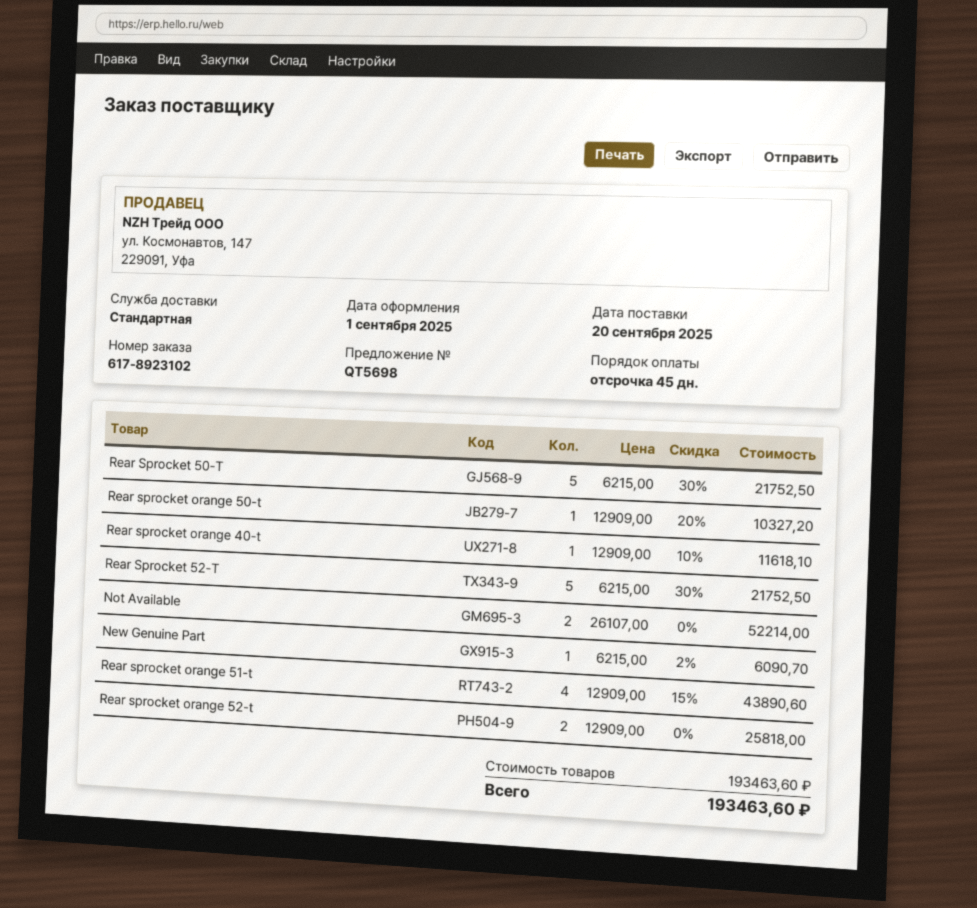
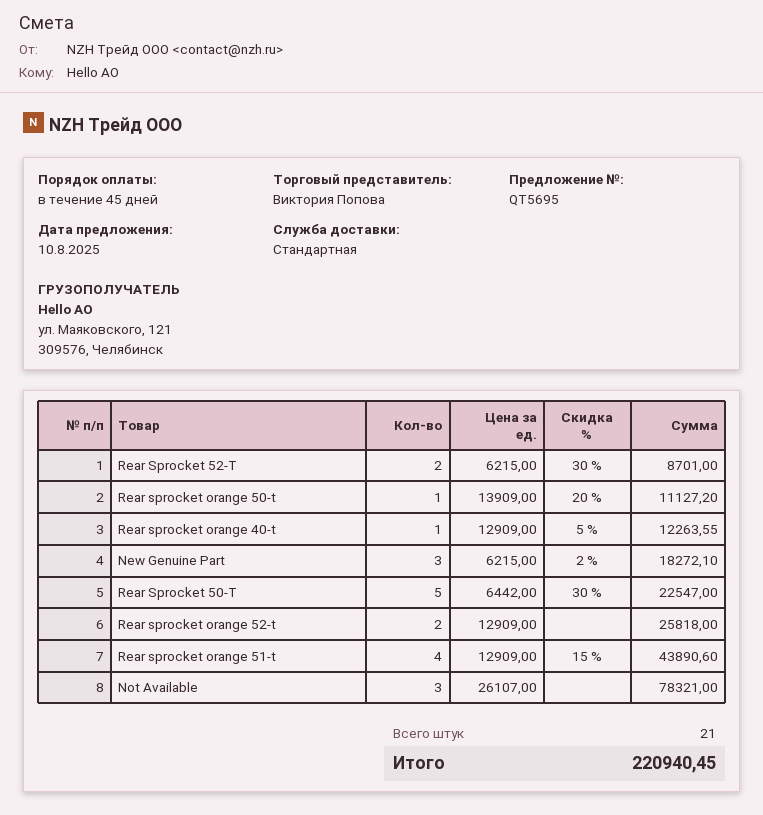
quote number: QT5698 -> QT5695
Rear Sprocket 50-T: 5 x 6215.00 - 30% = 21752.50 -> 5 x 6442.00 - 30% = 22547.00
Rear sprocket orange 50-t: 1 x 12909.00 - 20% = 10327.20 -> 1 x 13909.00 - 20% = 11127.20
Rear sprocket orange 40-t: 1 x 12909.00 - 10% = 11618.10 -> 1 x 12909.00 - 5% = 12263.55
Rear Sprocket 52-T: 5 x 6215.00 - 30% = 21752.50 -> 2 x 6215.00 - 30% = 8701.00
Not Available: 2 x 26107.00 = 52214.00 -> 3 x 26107.00 = 78321.00
New Genuine Part: 1 x 6215.00 - 2% = 6090.70 -> 3 x 6215.00 - 2% = 18272.10
total: 193463.60 -> 220940.45

